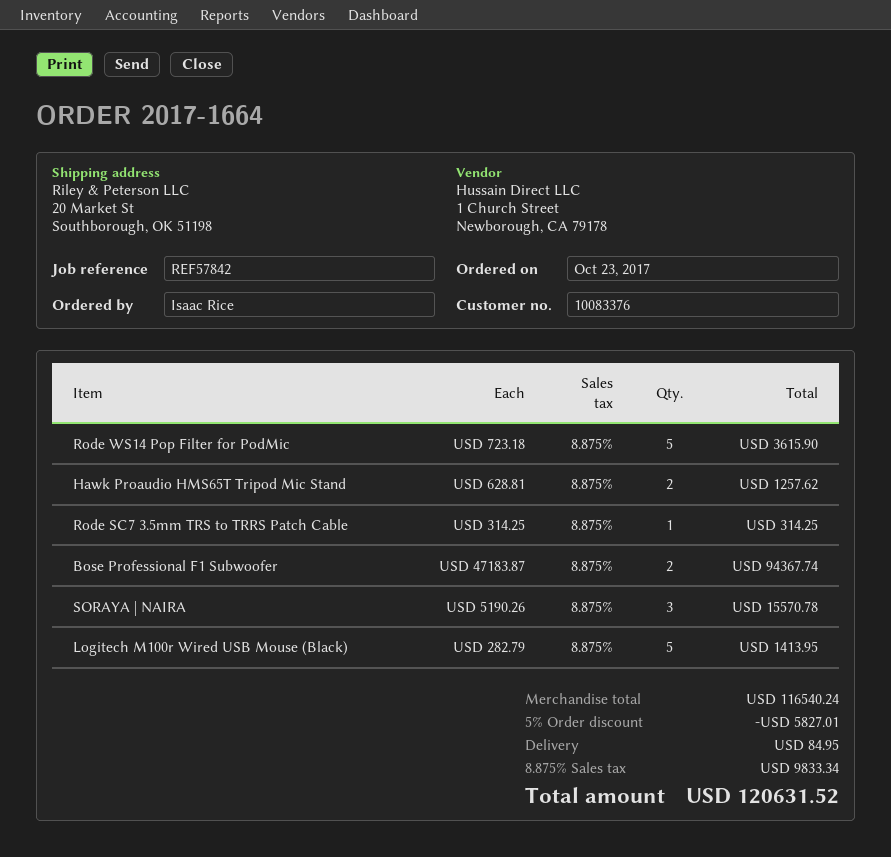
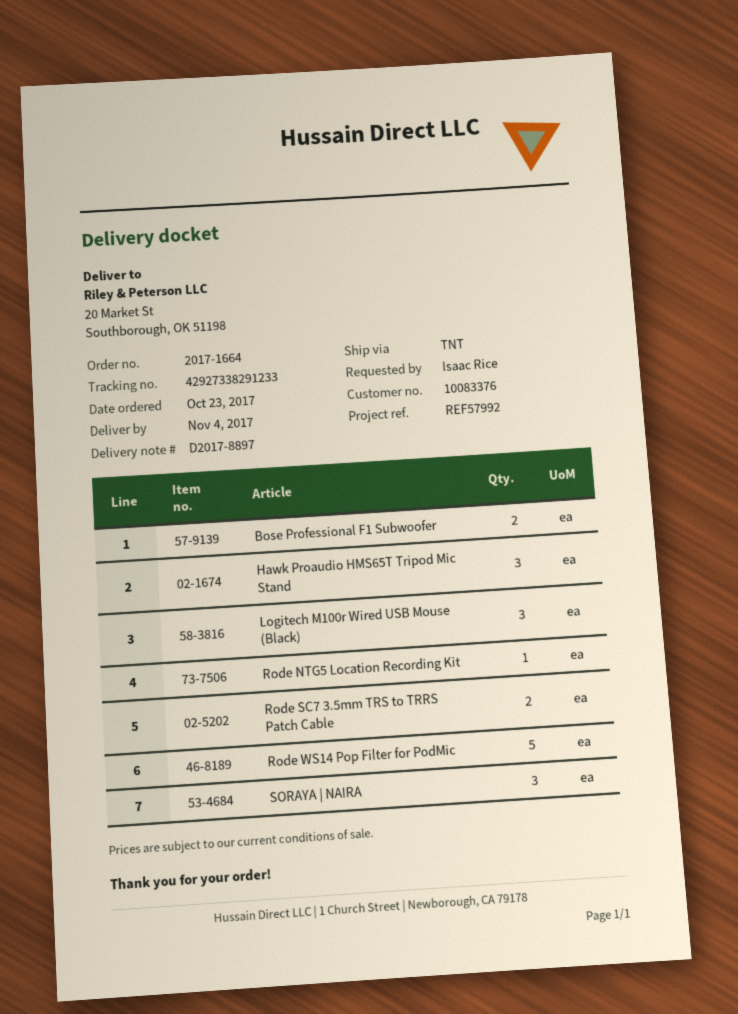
reference: REF57842 -> REF57992
Hawk Proaudio HMS65T Tripod Mic Stand: 2 -> 3
Rode SC7 3.5mm TRS to TRRS Patch Cable: 1 -> 2
Logitech M100r Wired USB Mouse (Black): 5 -> 3
Rode NTG5 Location Recording Kit: none -> 1

